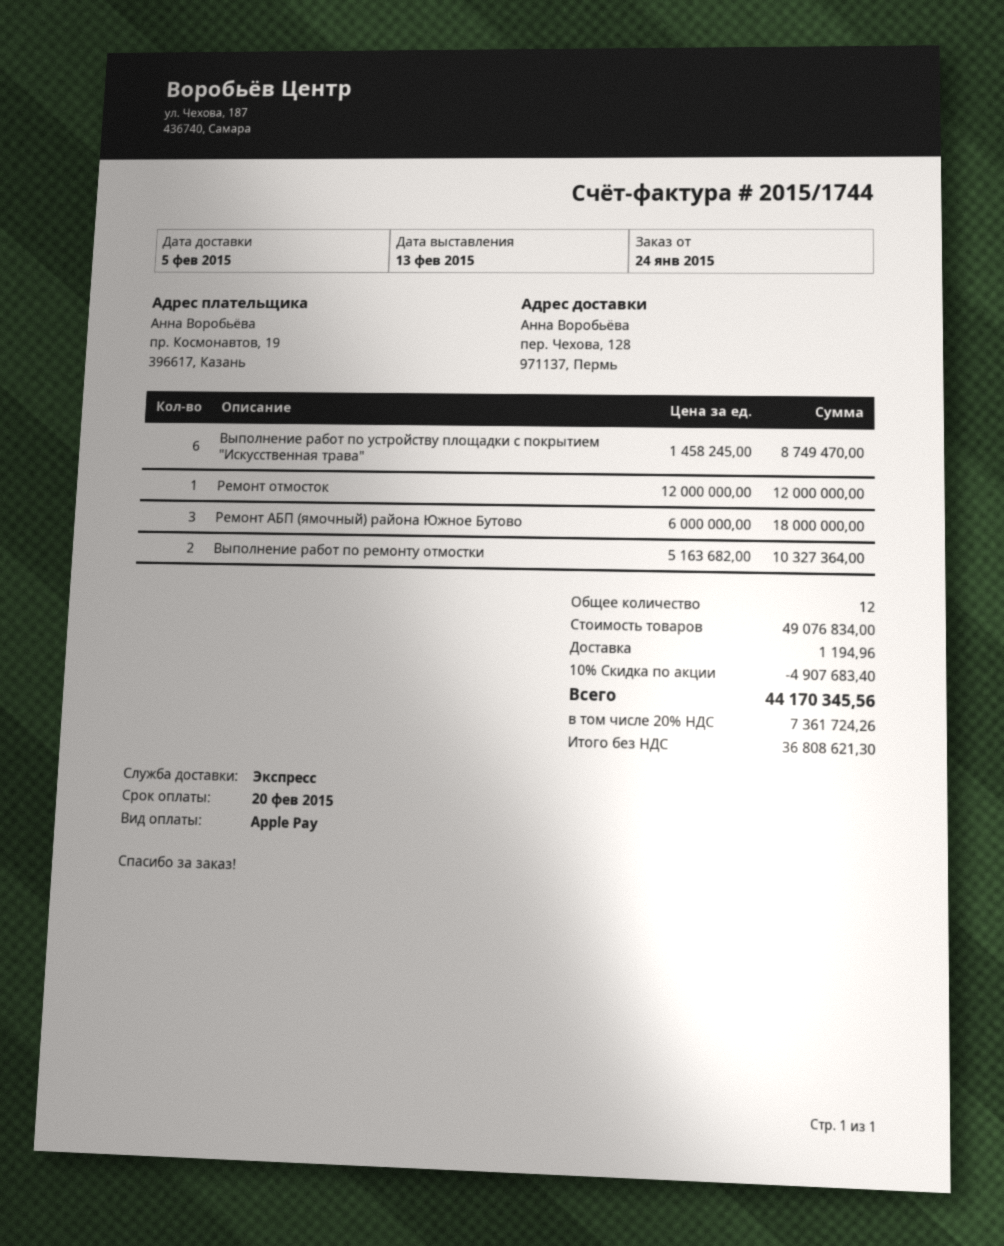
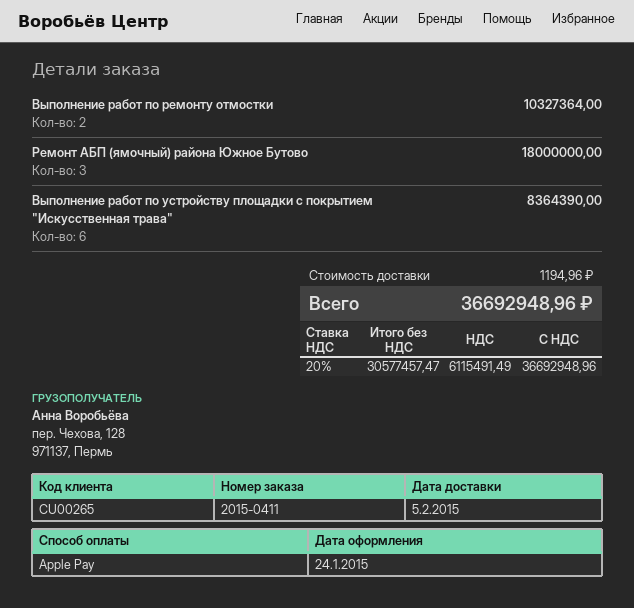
Выполнение работ по устройству площадки с покрытием "Искусственная трава": 6 for 8749470.00 -> 6 for 8364390.00
Ремонт отмосток: 1 for 12000000.00 -> none
discount: 10% = 4907683.40 -> none
net: 36808621.30 -> 30577457.47
tax: 20% = 7361724.26 -> 20% = 6115491.49
total: 44170345.56 -> 36692948.96

